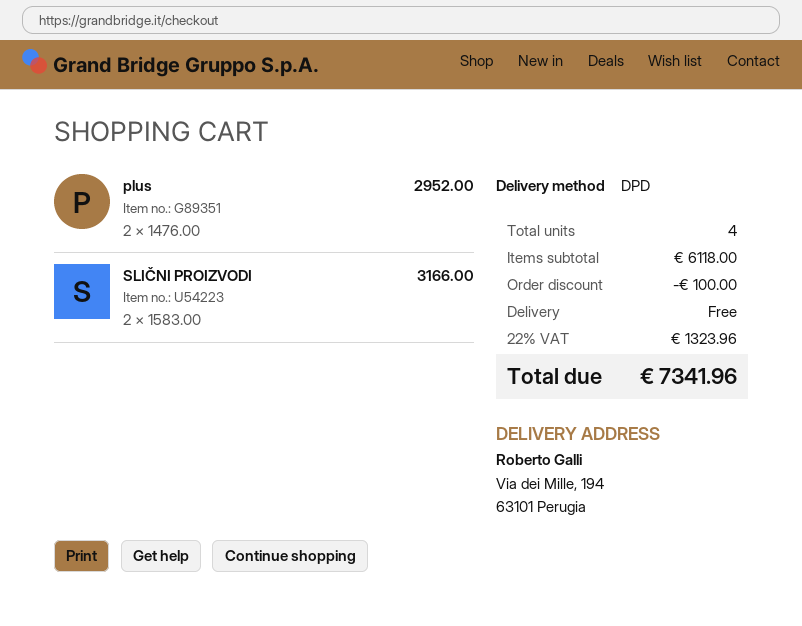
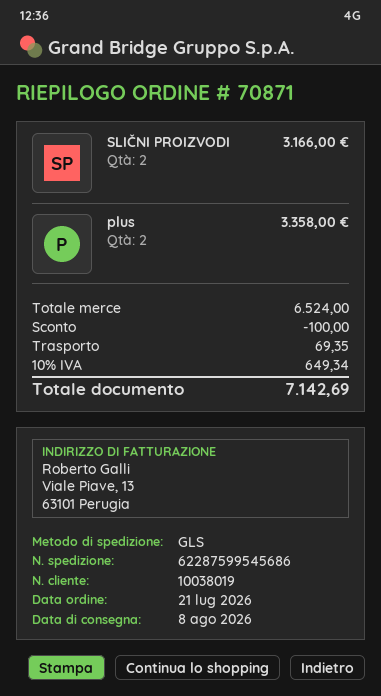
shipping method: DPD -> GLS
plus: 2 for 2952.00 -> 2 for 3358.00
subtotal: 6118.00 -> 6524.00
shipping: 0.00 -> 69.35
tax: 22% = 1323.96 -> 10% = 649.34
total: 7341.96 -> 7142.69

